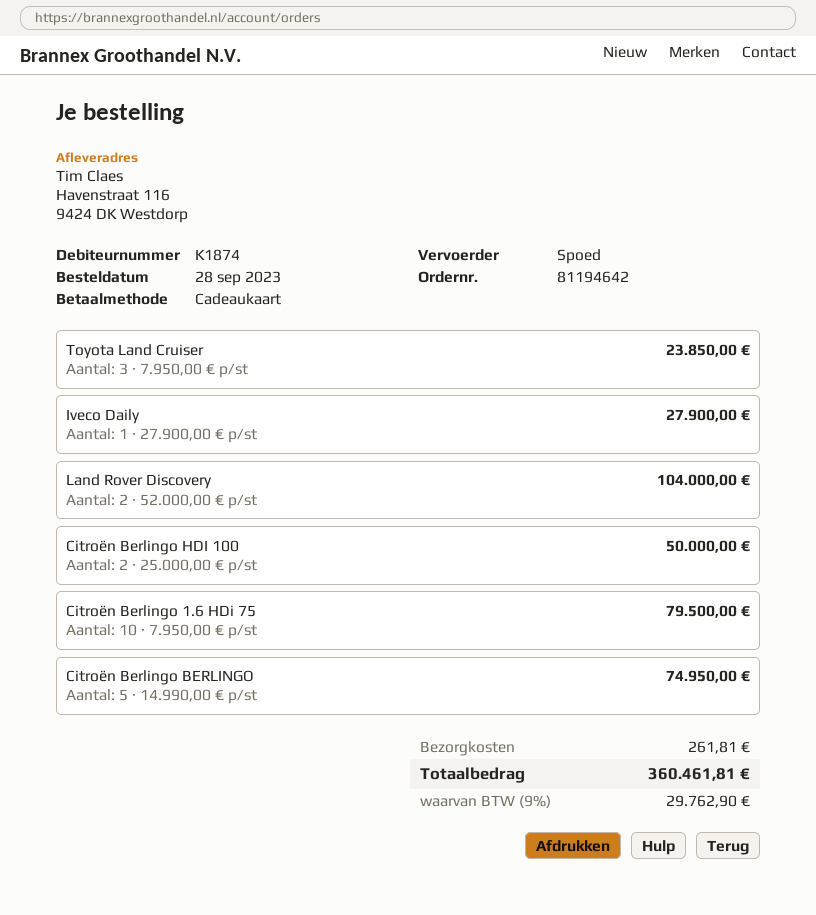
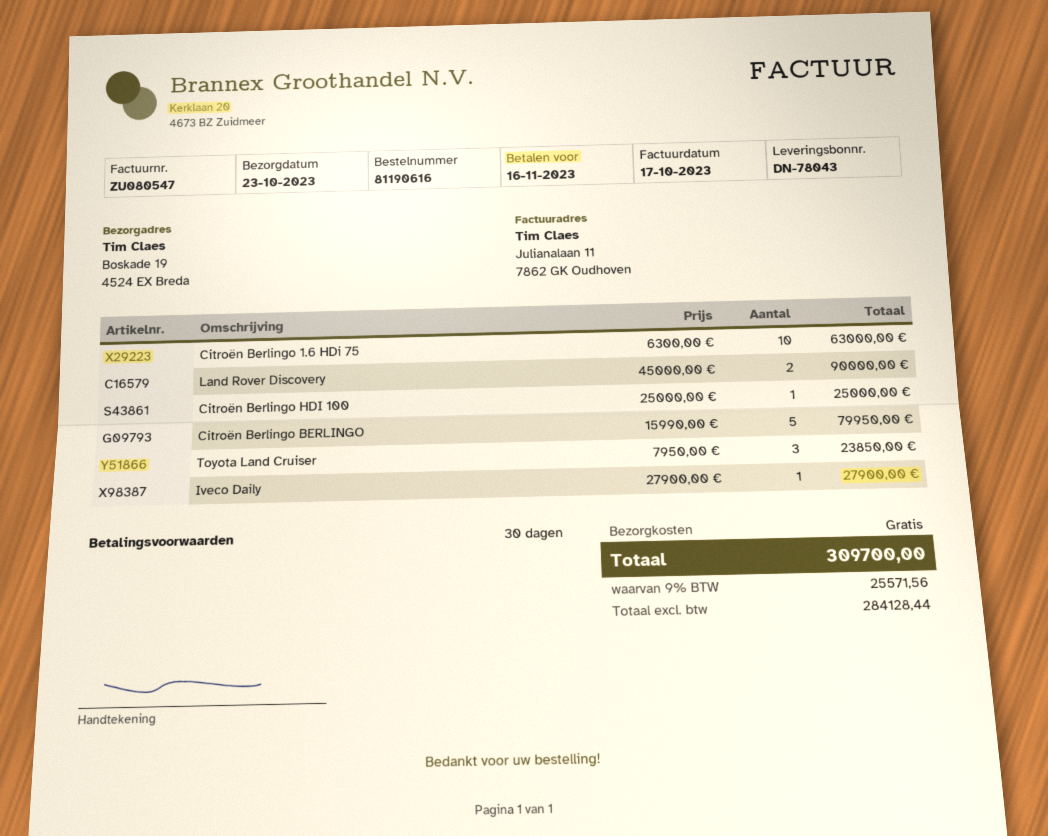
order number: 81194642 -> 81190616
ship to: Havenstraat 116, 9424 DK Westdorp -> Boskade 19, 4524 EX Breda
Land Rover Discovery: 2 x 52000.00 = 104000.00 -> 2 x 45000.00 = 90000.00
Citroën Berlingo HDI 100: 2 x 25000.00 = 50000.00 -> 1 x 25000.00 = 25000.00
Citroën Berlingo 1.6 HDi 75: 10 x 7950.00 = 79500.00 -> 10 x 6300.00 = 63000.00
Citroën Berlingo BERLINGO: 5 x 14990.00 = 74950.00 -> 5 x 15990.00 = 79950.00
shipping: 261.81 -> 0.00
tax: 9% = 29762.90 -> 9% = 25571.56
total: 360461.81 -> 309700.00

